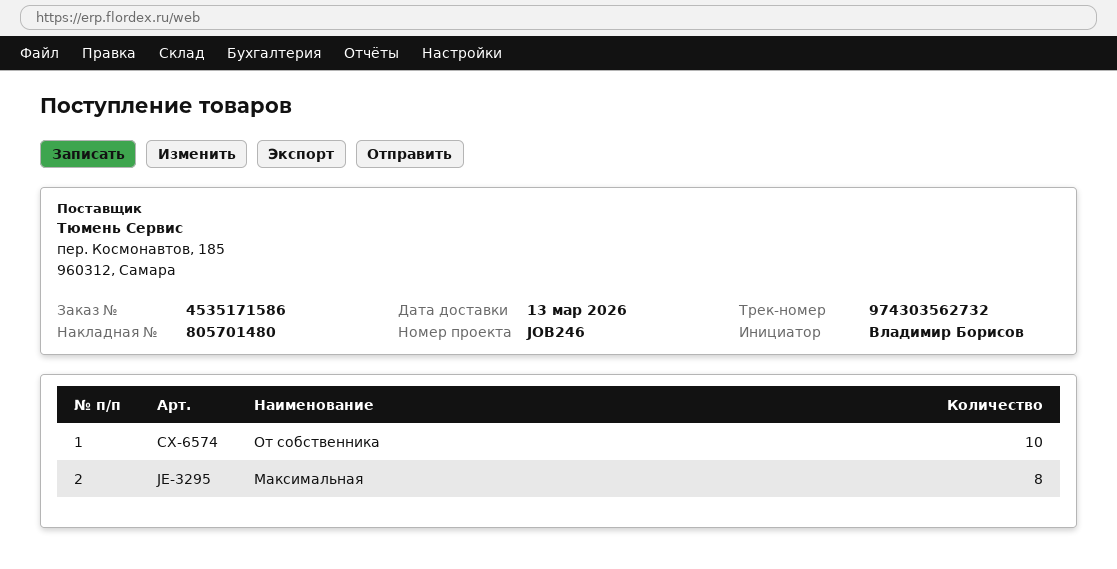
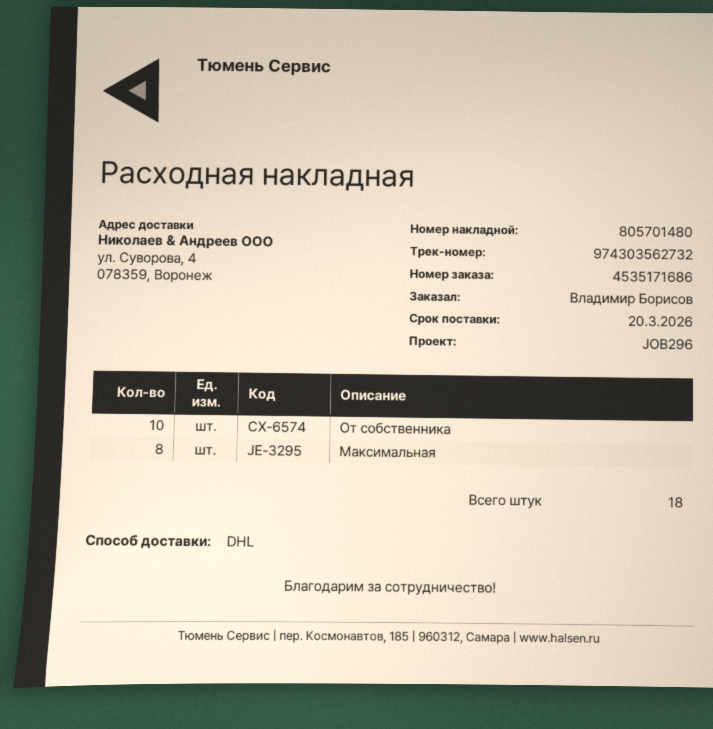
order number: 4535171586 -> 4535171686
delivery date: 2026-03-13 -> 2026-03-20
reference: JOB246 -> JOB296

